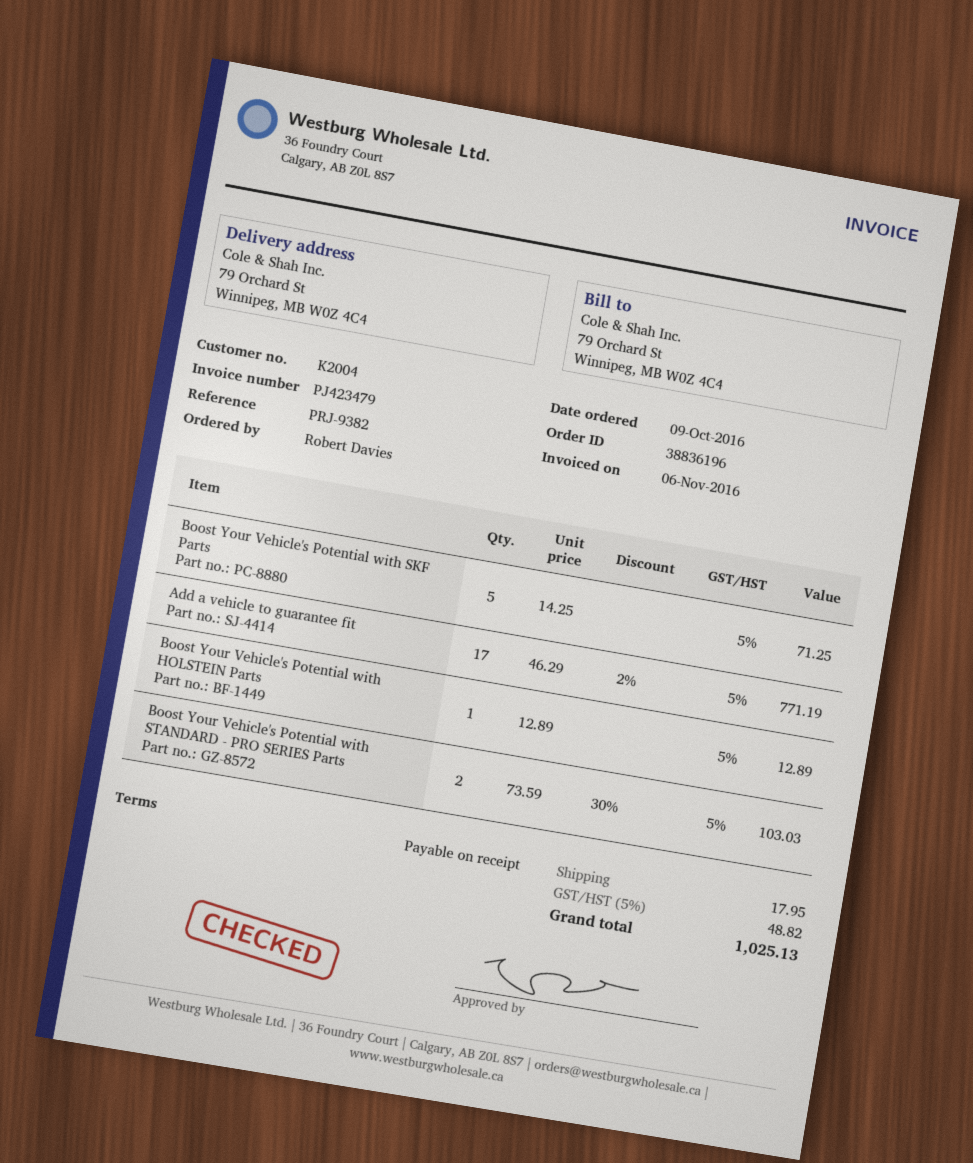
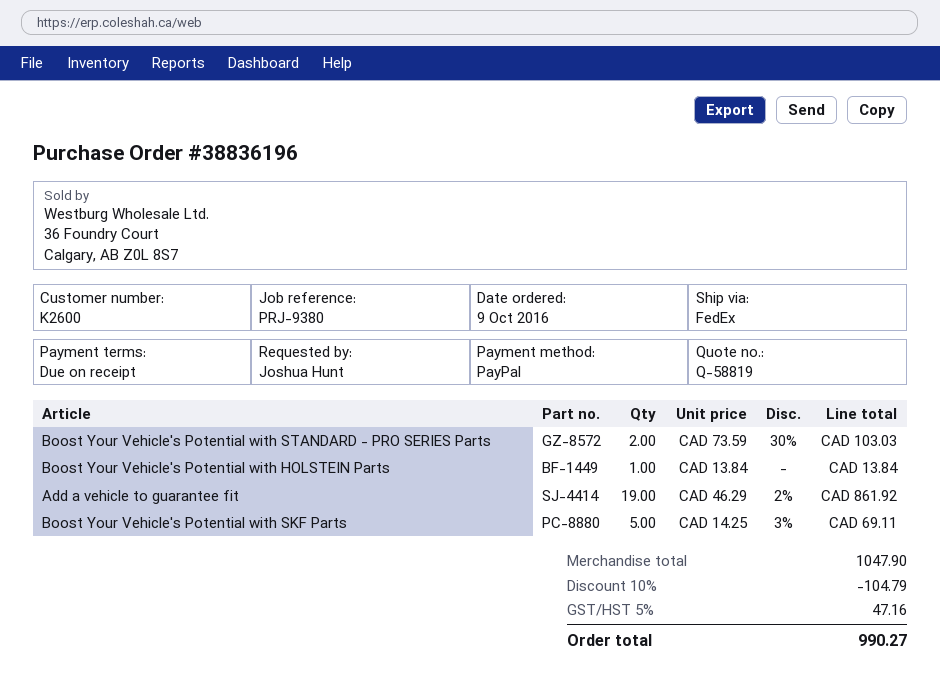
customer number: K2004 -> K2600
reference: PRJ-9382 -> PRJ-9380
ordered by: Robert Davies -> Joshua Hunt
Boost Your Vehicle's Potential with SKF Parts: 5 x 14.25 = 71.25 -> 5 x 14.25 - 3% = 69.11
Add a vehicle to guarantee fit: 17 x 46.29 - 2% = 771.19 -> 19 x 46.29 - 2% = 861.92
Boost Your Vehicle's Potential with HOLSTEIN Parts: 1 x 12.89 = 12.89 -> 1 x 13.84 = 13.84
discount: none -> 10% = 104.79
shipping: 17.95 -> none
tax: 5% = 48.82 -> 5% = 47.16
total: 1025.13 -> 990.27

